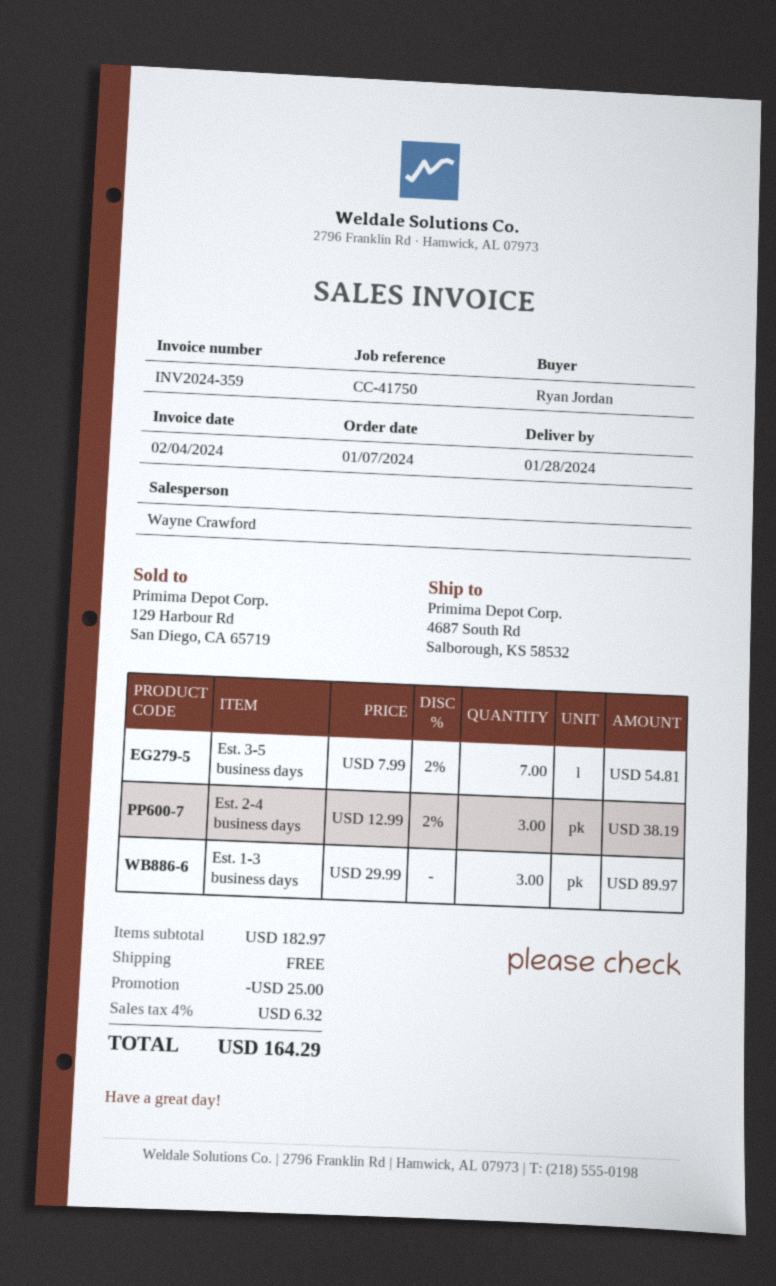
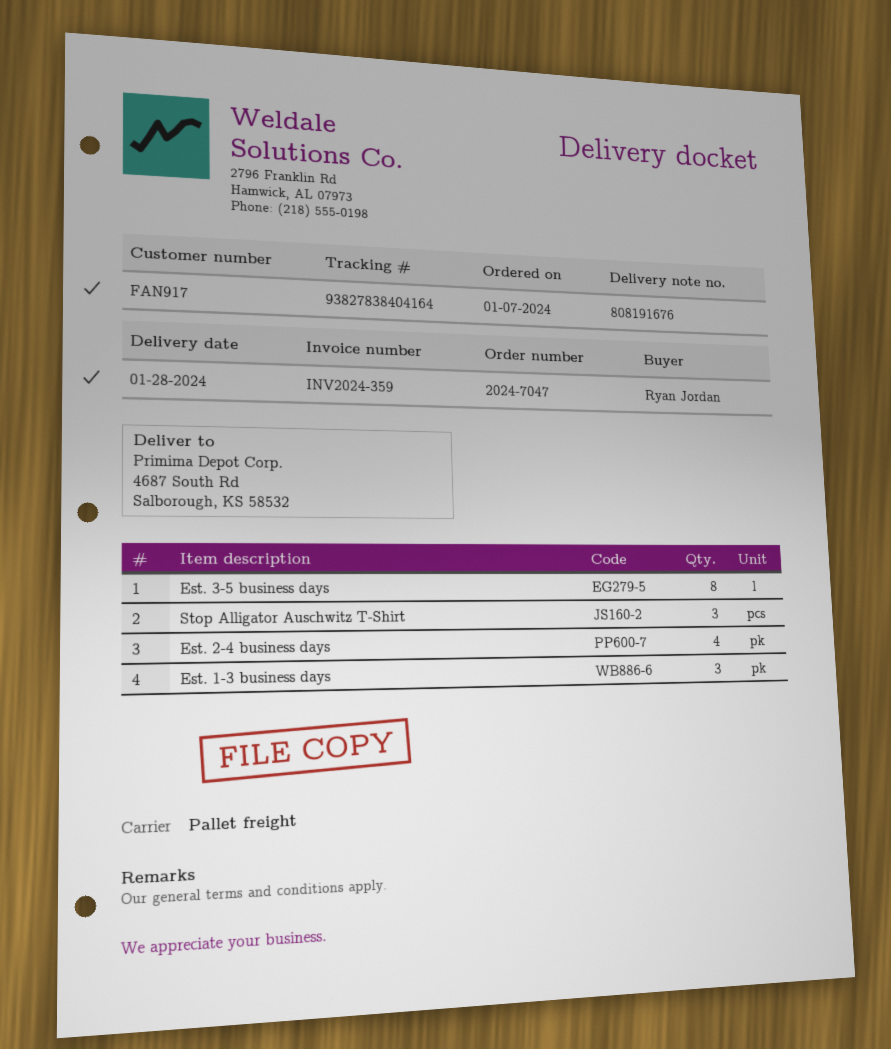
Est. 3-5 business days: 7 -> 8
Est. 2-4 business days: 3 -> 4
Stop Alligator Auschwitz T-Shirt: none -> 3

